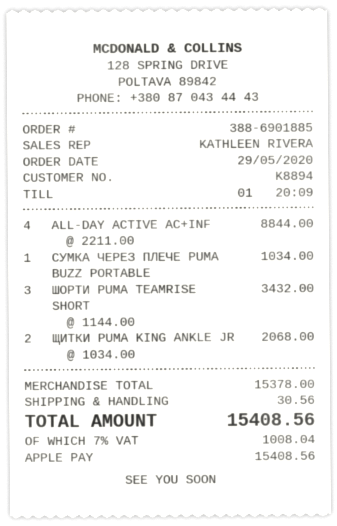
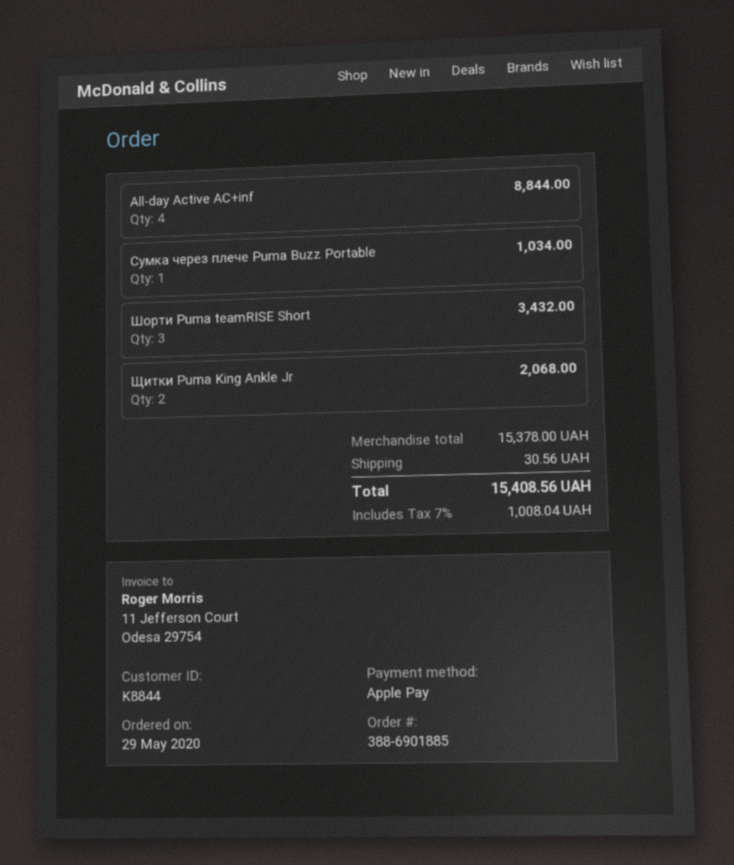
customer number: K8894 -> K8844

